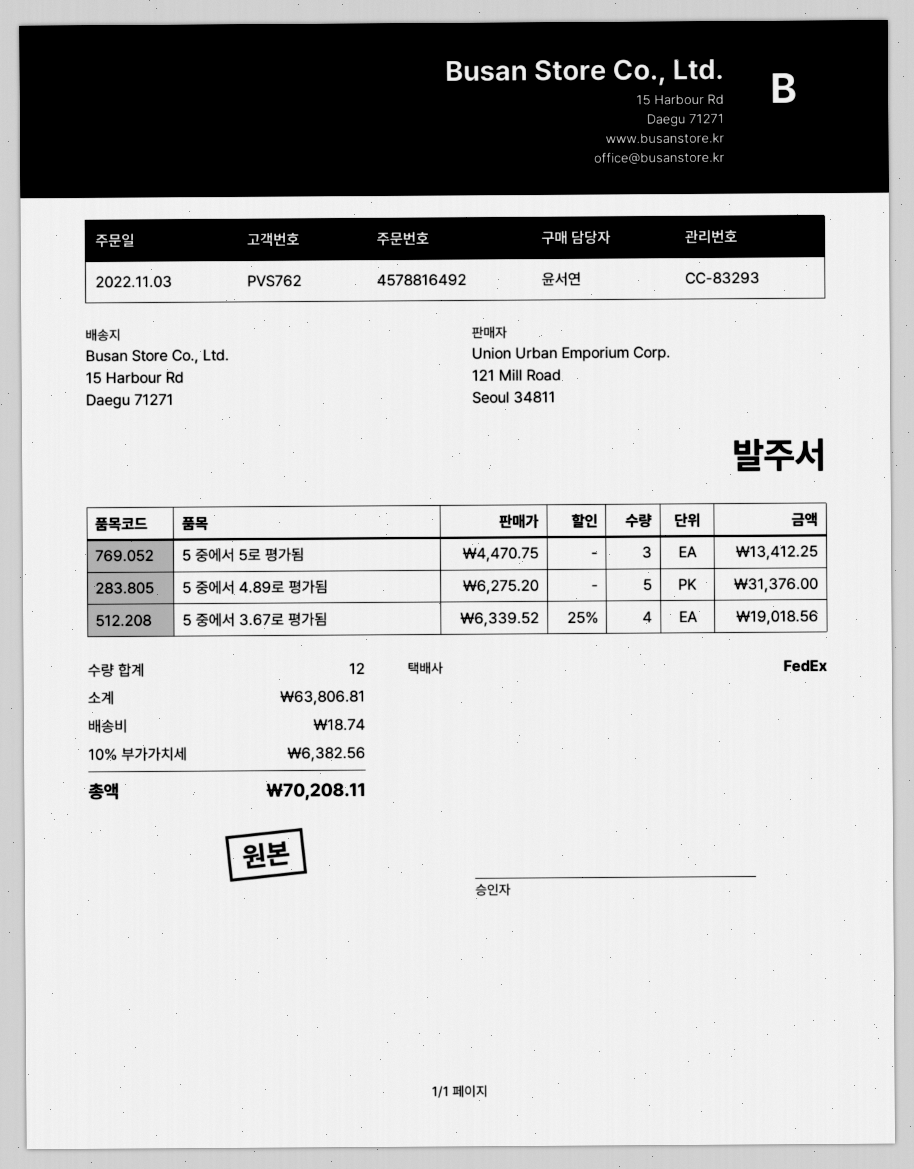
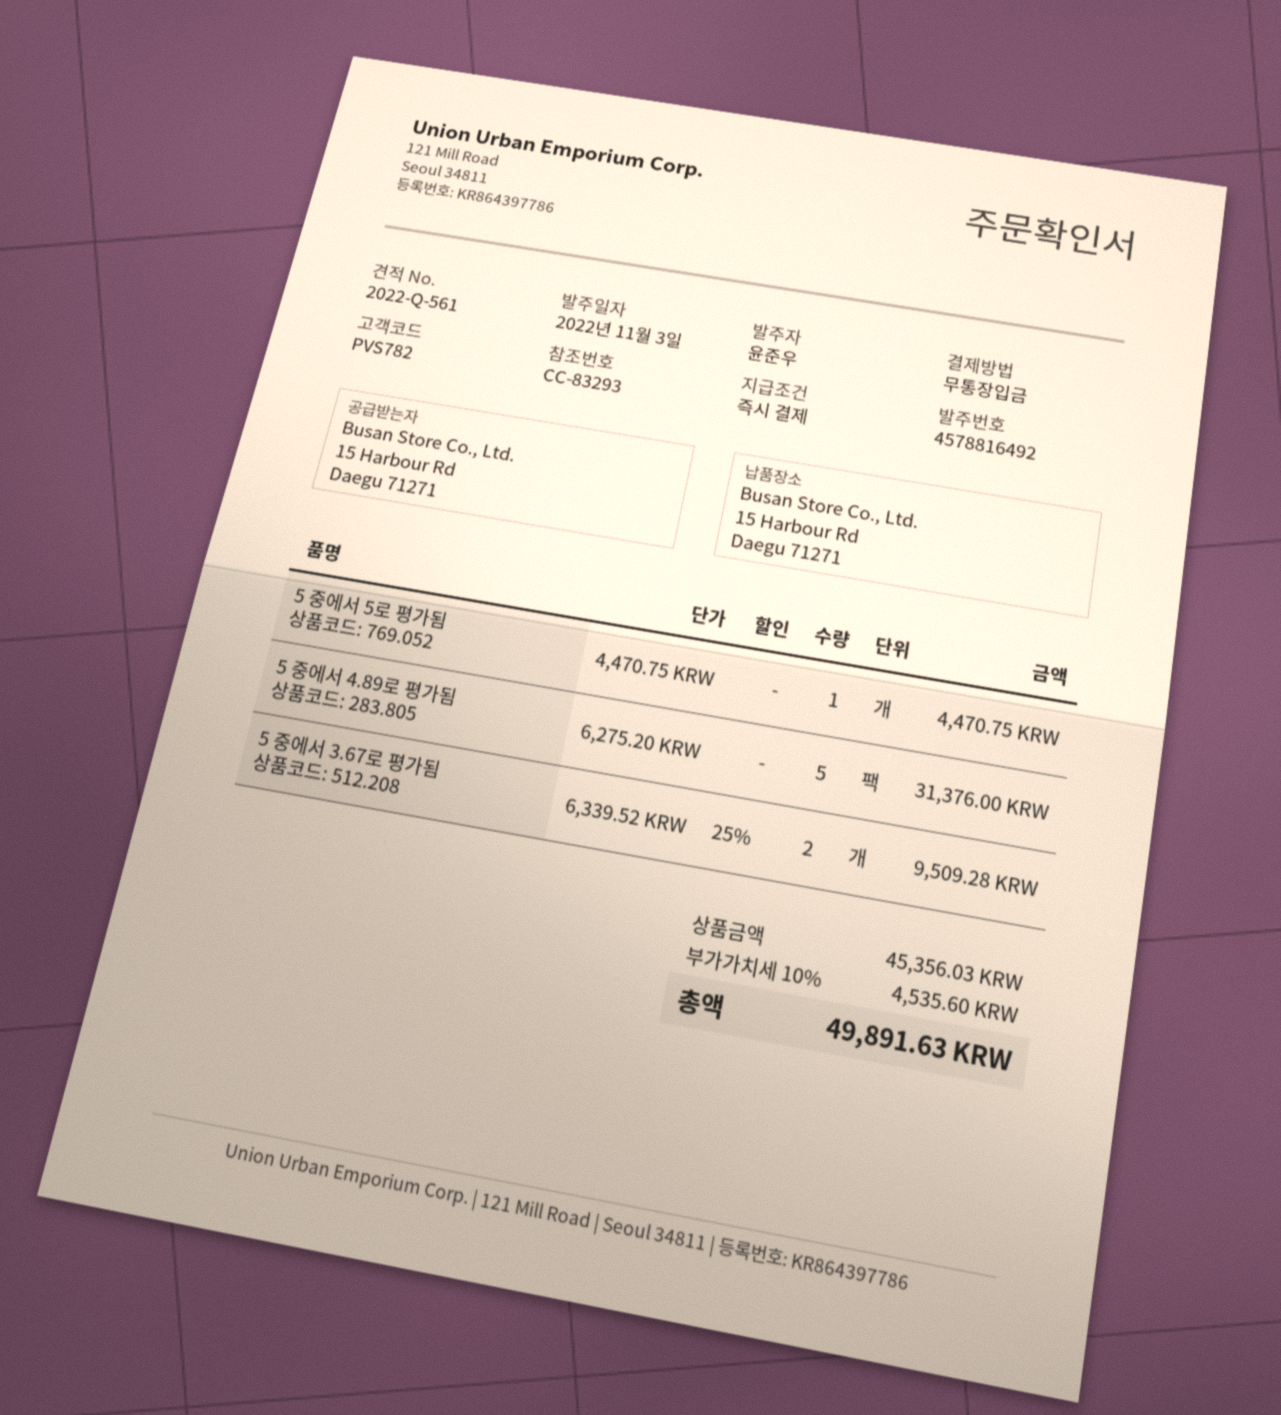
customer number: PVS762 -> PVS782
ordered by: 윤서연 -> 윤준우
5 중에서 5로 평가됨: 3 x 4470.75 = 13412.25 -> 1 x 4470.75 = 4470.75
5 중에서 3.67로 평가됨: 4 x 6339.52 - 25% = 19018.56 -> 2 x 6339.52 - 25% = 9509.28
subtotal: 63806.81 -> 45356.03
shipping: 18.74 -> none
tax: 10% = 6382.56 -> 10% = 4535.60
total: 70208.11 -> 49891.63

